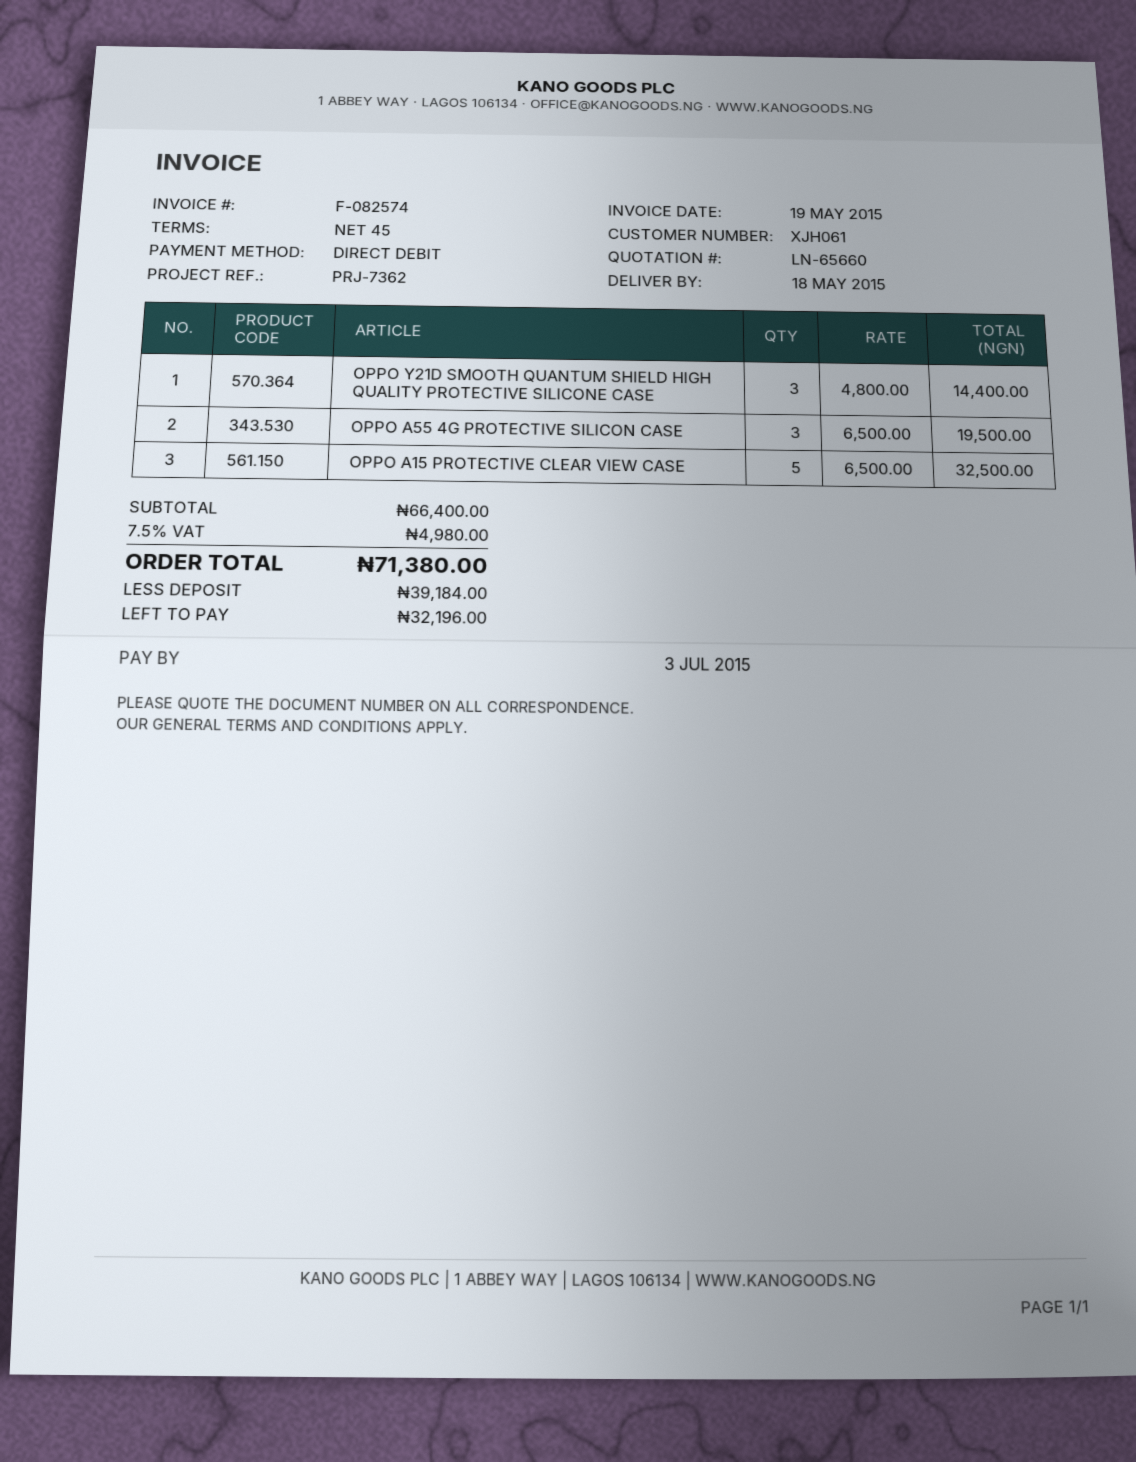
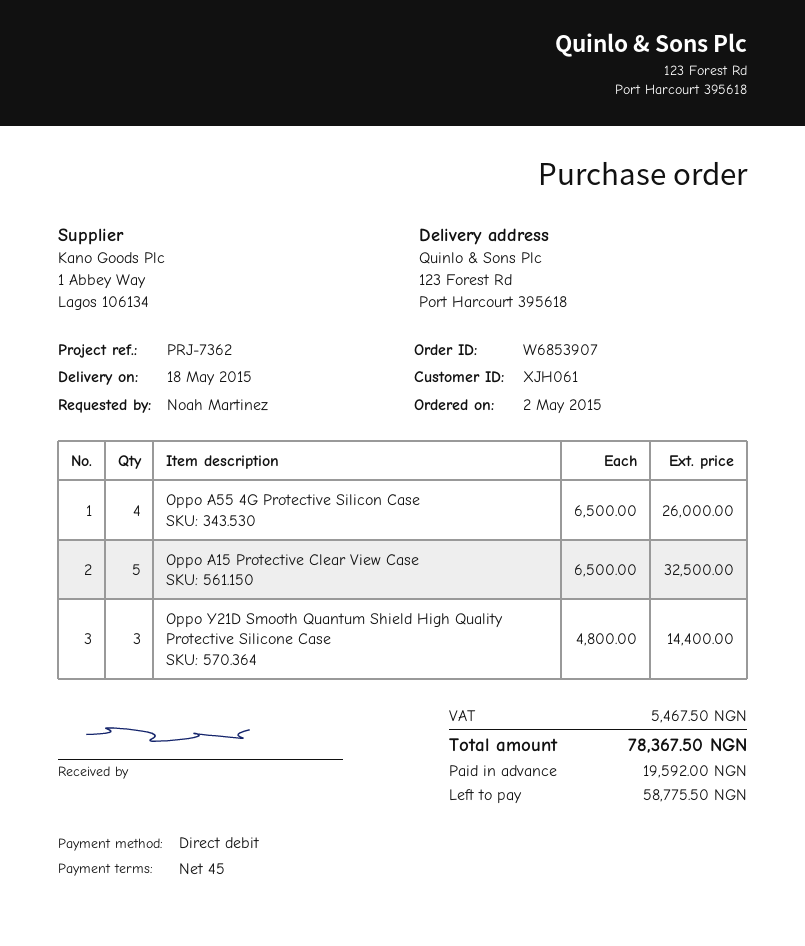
OPPO A55 4G PROTECTIVE SILICON CASE: 3 x 6500.00 = 19500.00 -> 4 x 6500.00 = 26000.00
tax: 4980.00 -> 5467.50
total: 71380.00 -> 78367.50
deposit: 39184.00 -> 19592.00
balance: 32196.00 -> 58775.50

